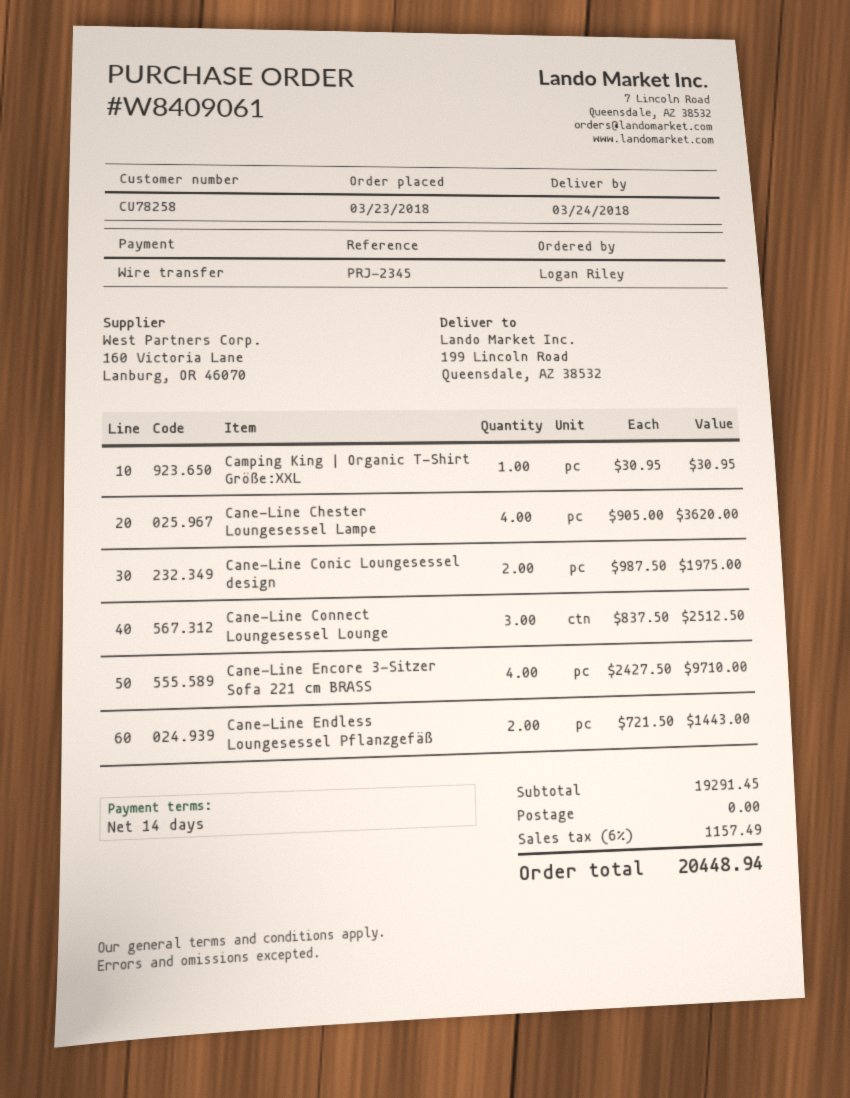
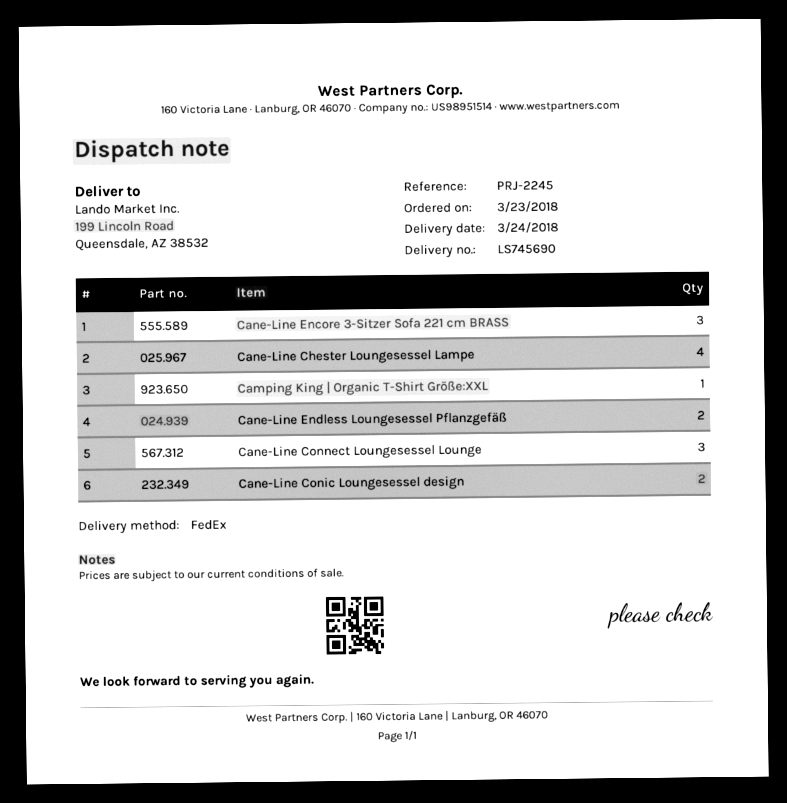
reference: PRJ-2345 -> PRJ-2245
Cane-Line Encore 3-Sitzer Sofa 221 cm BRASS: 4 -> 3

